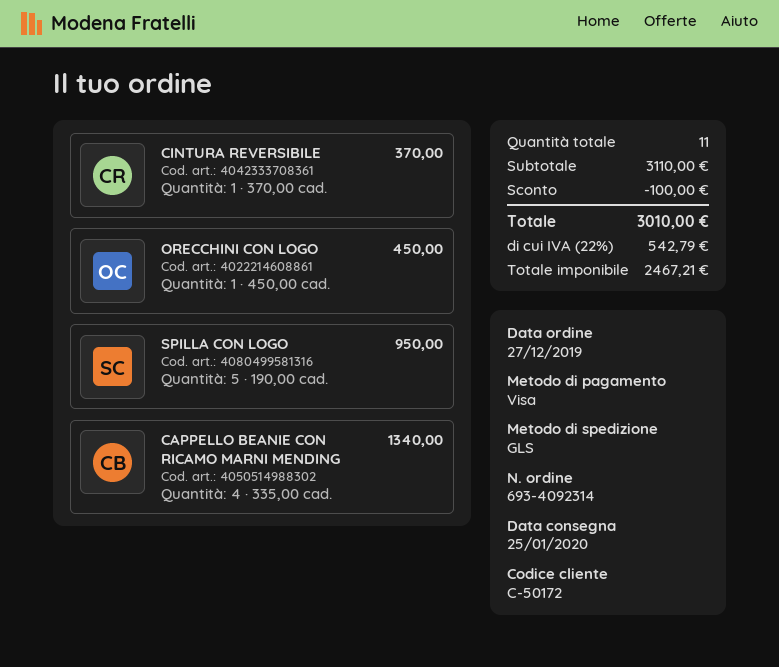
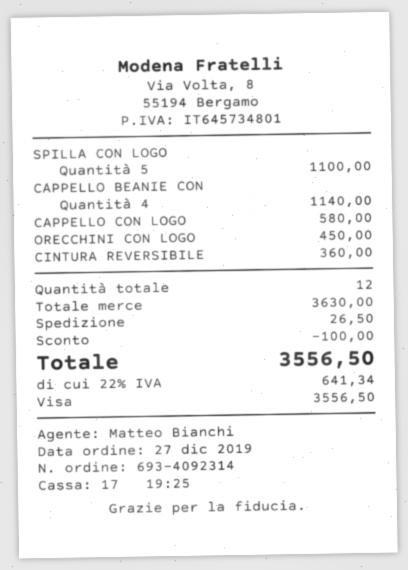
CINTURA REVERSIBILE: 1 for 370.00 -> 1 for 360.00
SPILLA CON LOGO: 5 for 950.00 -> 5 for 1100.00
CAPPELLO BEANIE CON RICAMO MARNI MENDING: 4 for 1340.00 -> 4 for 1140.00
CAPPELLO CON LOGO: none -> 1 for 580.00
total quantity: 11 -> 12
subtotal: 3110.00 -> 3630.00
shipping: none -> 26.50
tax: 22% = 542.79 -> 22% = 641.34
total: 3010.00 -> 3556.50

